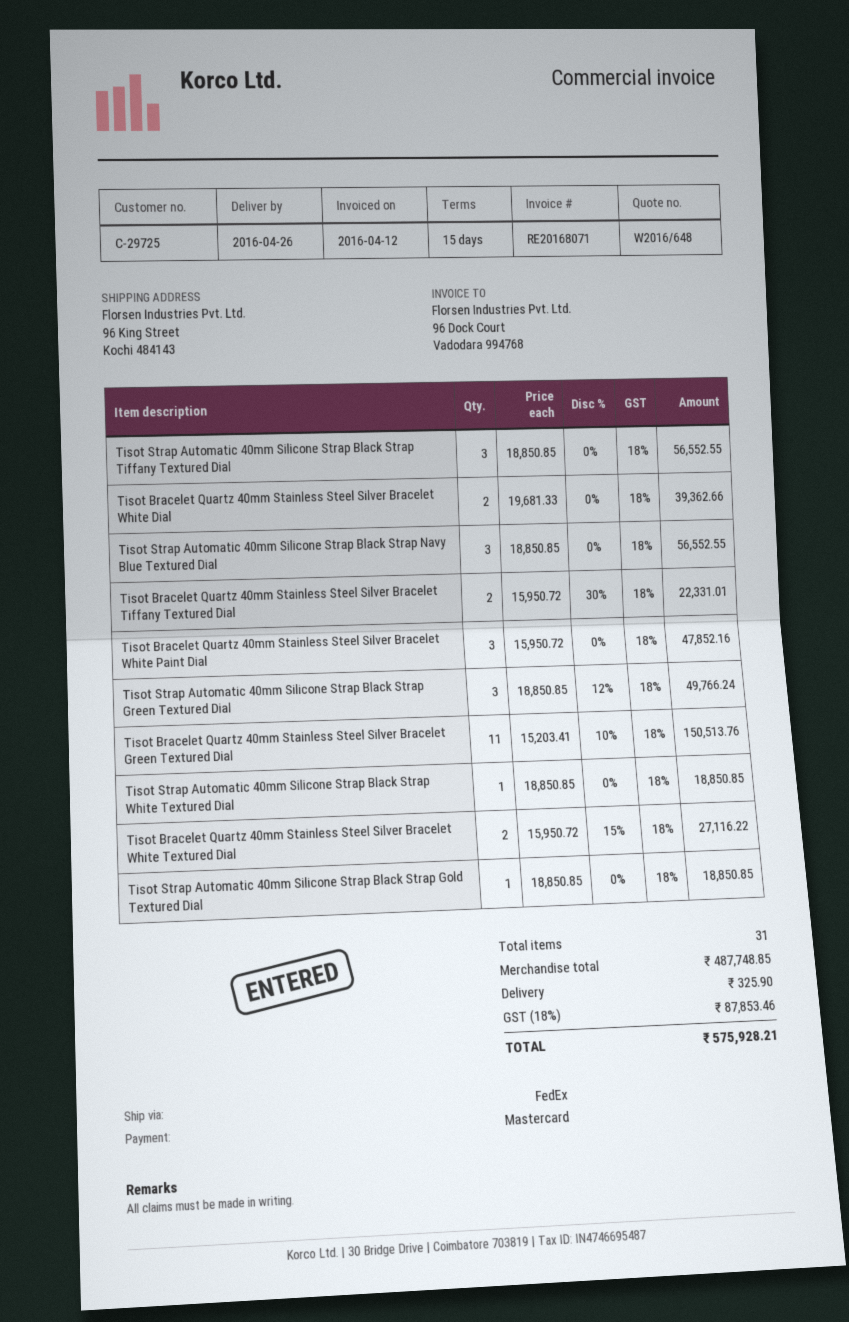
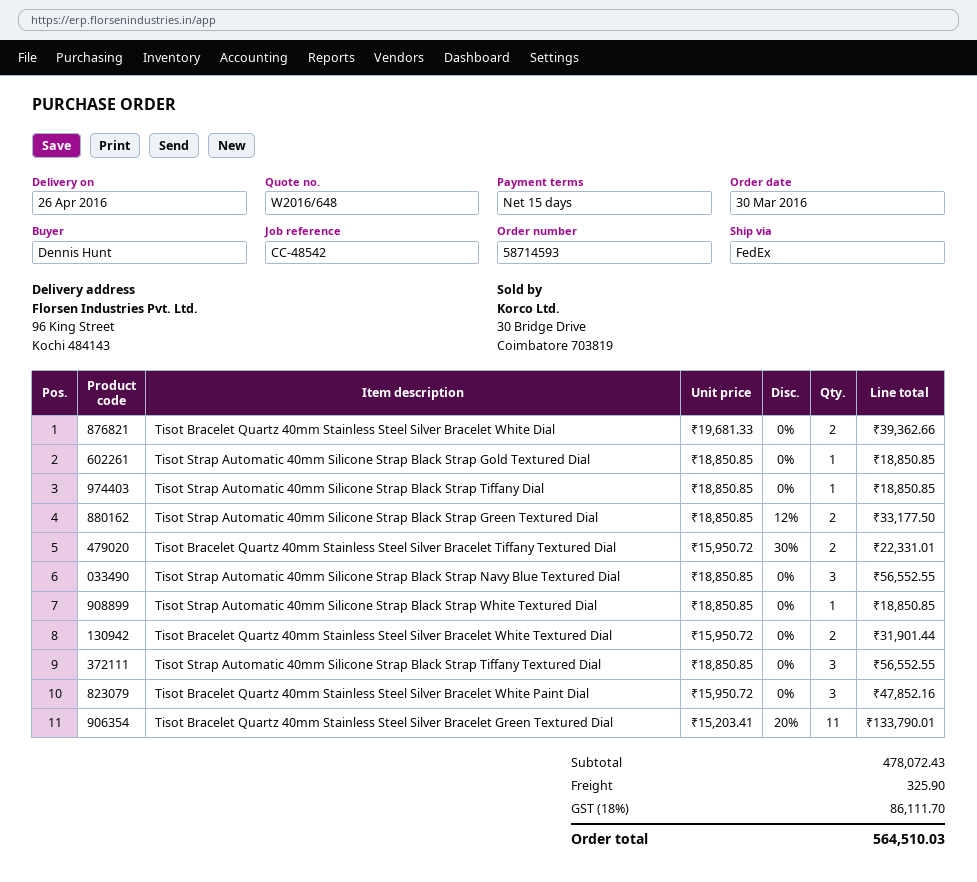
Tisot Strap Automatic 40mm Silicone Strap Black Strap Green Textured Dial: 3 x 18850.85 - 12% = 49766.24 -> 2 x 18850.85 - 12% = 33177.50
Tisot Bracelet Quartz 40mm Stainless Steel Silver Bracelet Green Textured Dial: 11 x 15203.41 - 10% = 150513.76 -> 11 x 15203.41 - 20% = 133790.01
Tisot Bracelet Quartz 40mm Stainless Steel Silver Bracelet White Textured Dial: 2 x 15950.72 - 15% = 27116.22 -> 2 x 15950.72 = 31901.44
Tisot Strap Automatic 40mm Silicone Strap Black Strap Tiffany Dial: none -> 1 x 18850.85 = 18850.85
subtotal: 487748.85 -> 478072.43
tax: 18% = 87853.46 -> 18% = 86111.70
total: 575928.21 -> 564510.03

